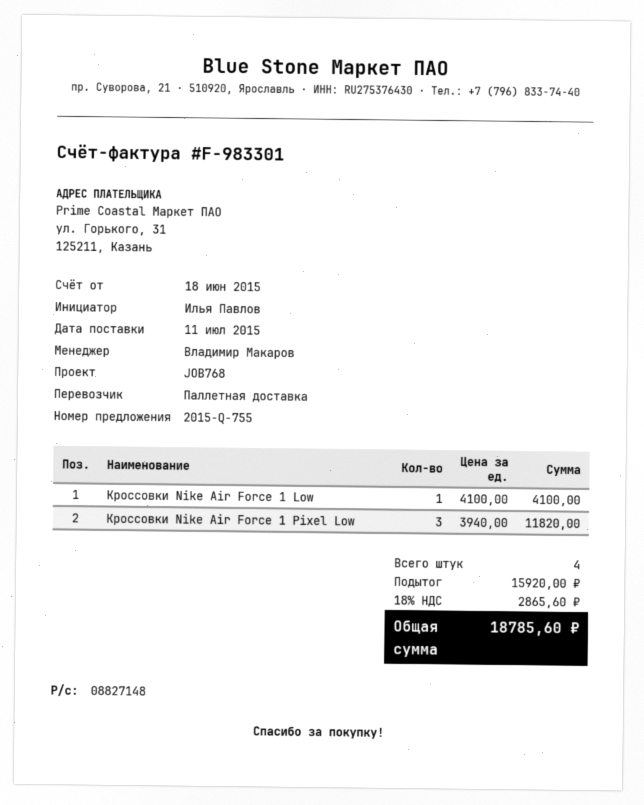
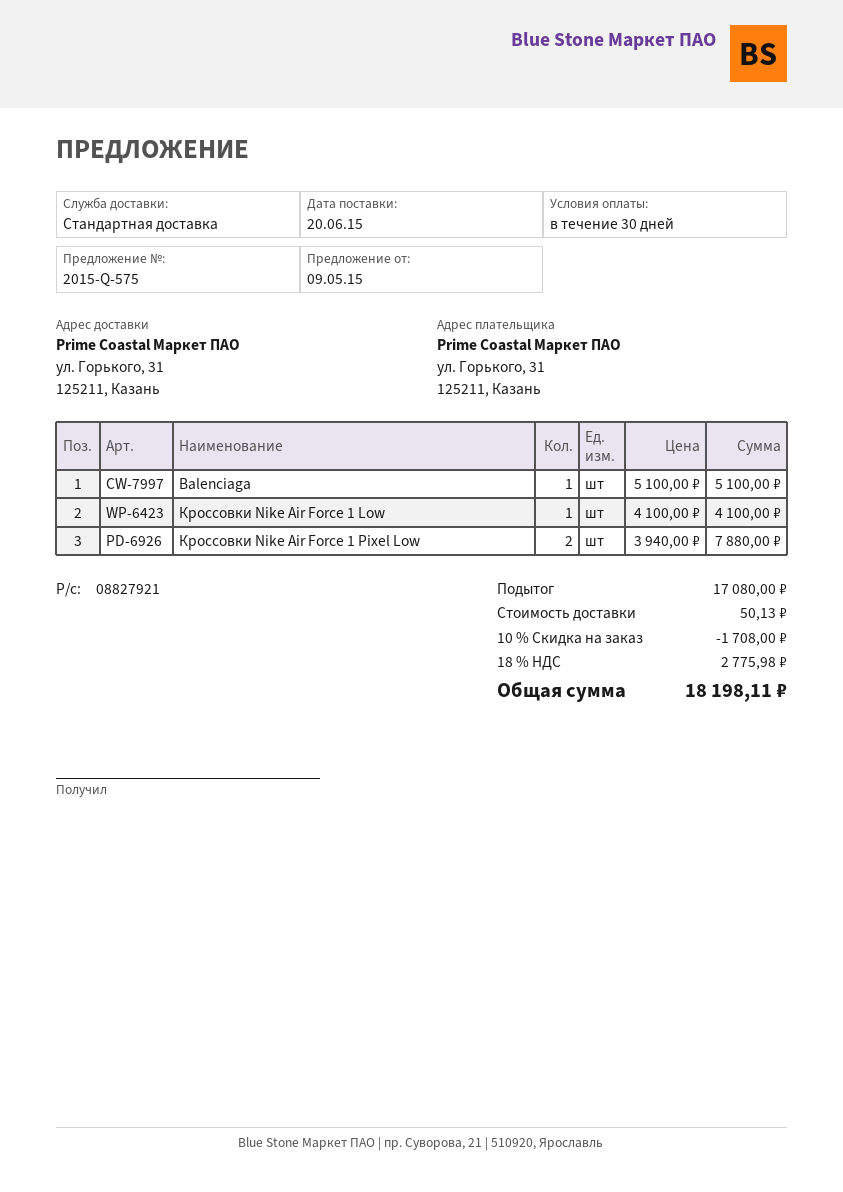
quote number: 2015-Q-755 -> 2015-Q-575
delivery date: 2015-07-11 -> 2015-06-20
bank account: 08827148 -> 08827921
shipping method: pallet freight -> standard
Кроссовки Nike Air Force 1 Pixel Low: 3 x 3940.00 = 11820.00 -> 2 x 3940.00 = 7880.00
Balenciaga: none -> 1 x 5100.00 = 5100.00
subtotal: 15920.00 -> 17080.00
discount: none -> 10% = 1708.00
shipping: none -> 50.13
tax: 18% = 2865.60 -> 18% = 2775.98
total: 18785.60 -> 18198.11

